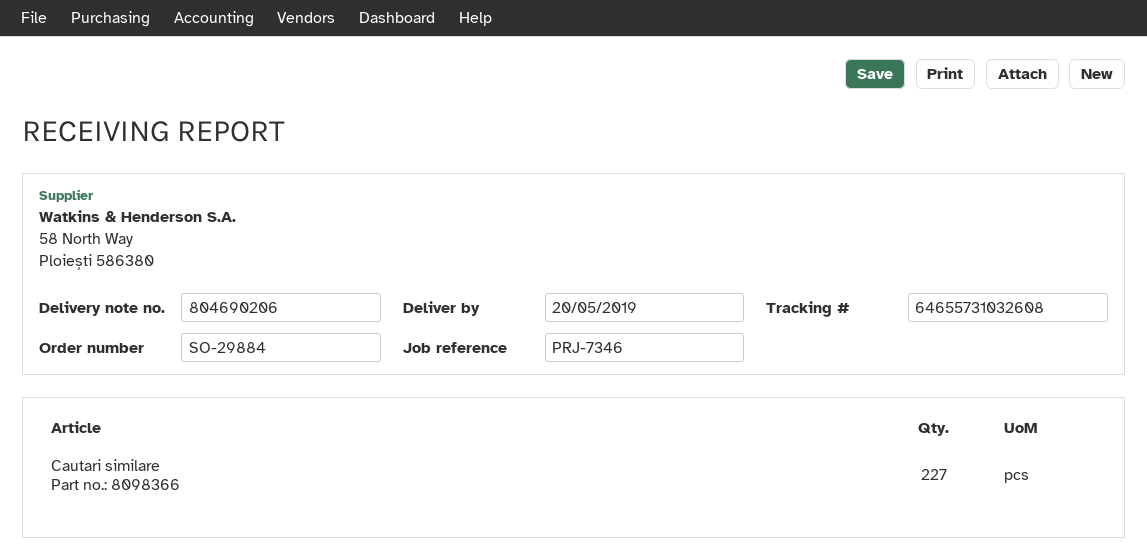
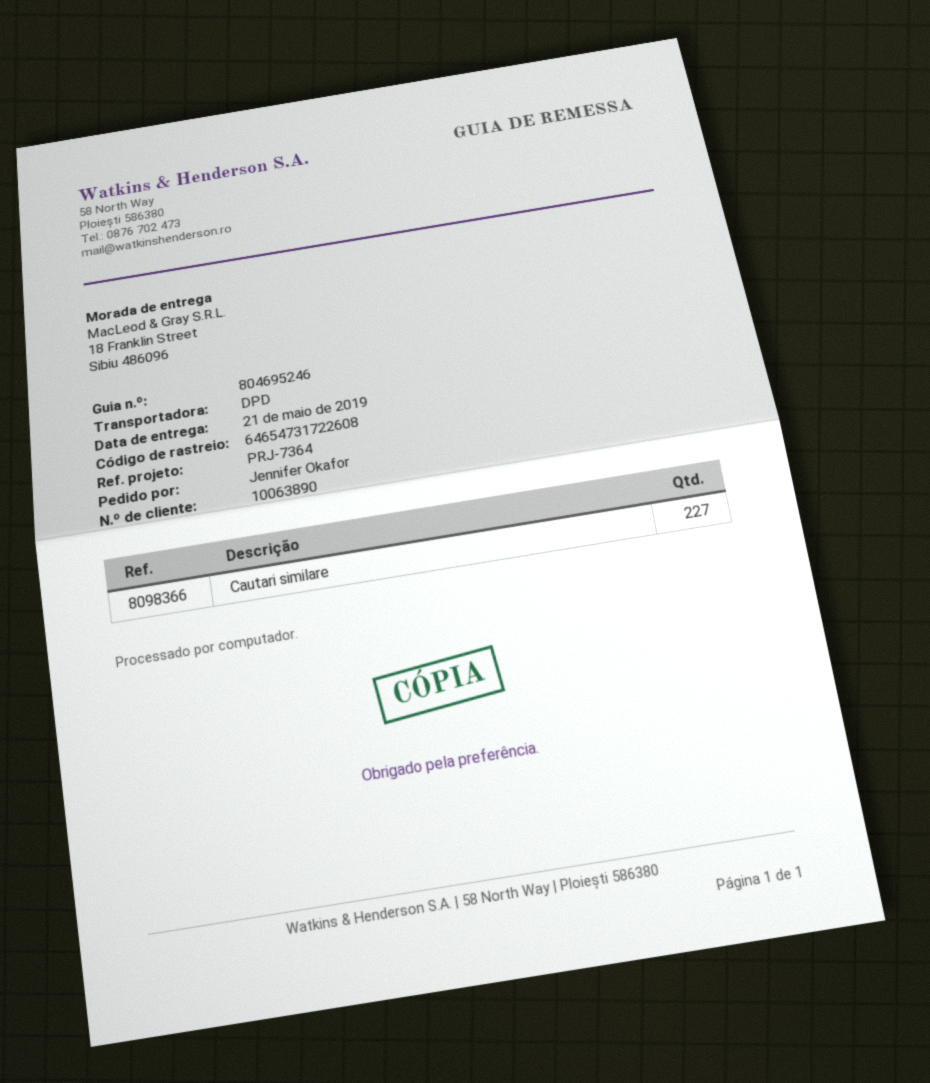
delivery note number: 804690206 -> 804695246
delivery date: 2019-05-20 -> 2019-05-21
reference: PRJ-7346 -> PRJ-7364
tracking number: 64655731032608 -> 64654731722608

